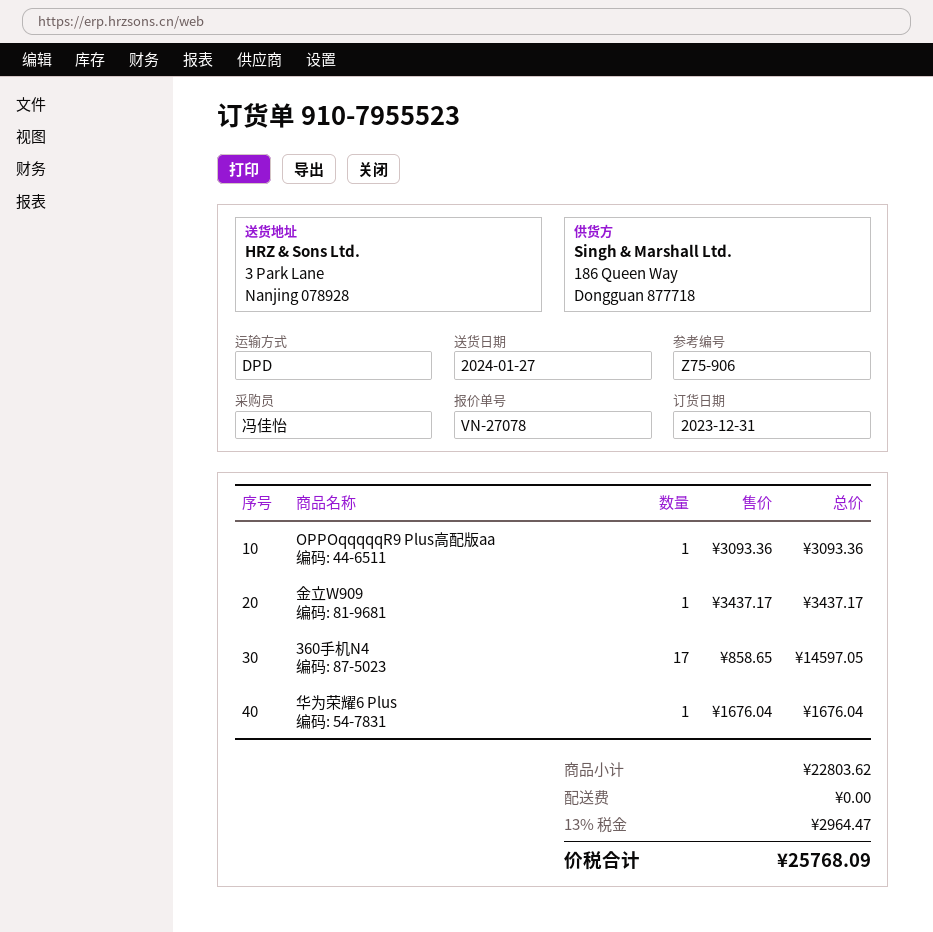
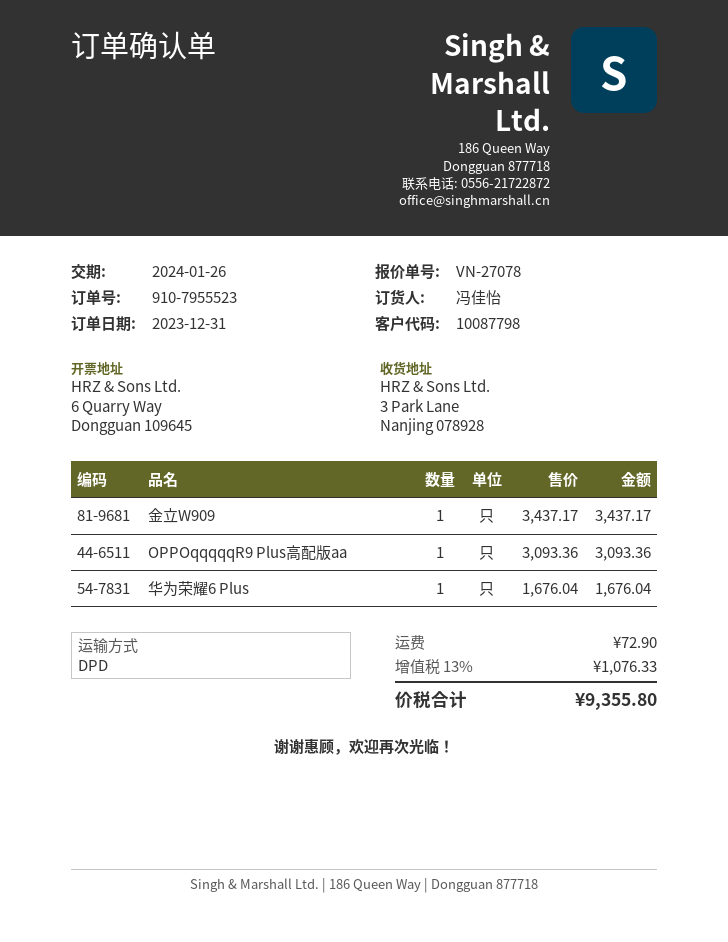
delivery date: 2024-01-27 -> 2024-01-26
360手机N4: 17 x 858.65 = 14597.05 -> none
shipping: 0.00 -> 72.90
tax: 13% = 2964.47 -> 13% = 1076.33
total: 25768.09 -> 9355.80

